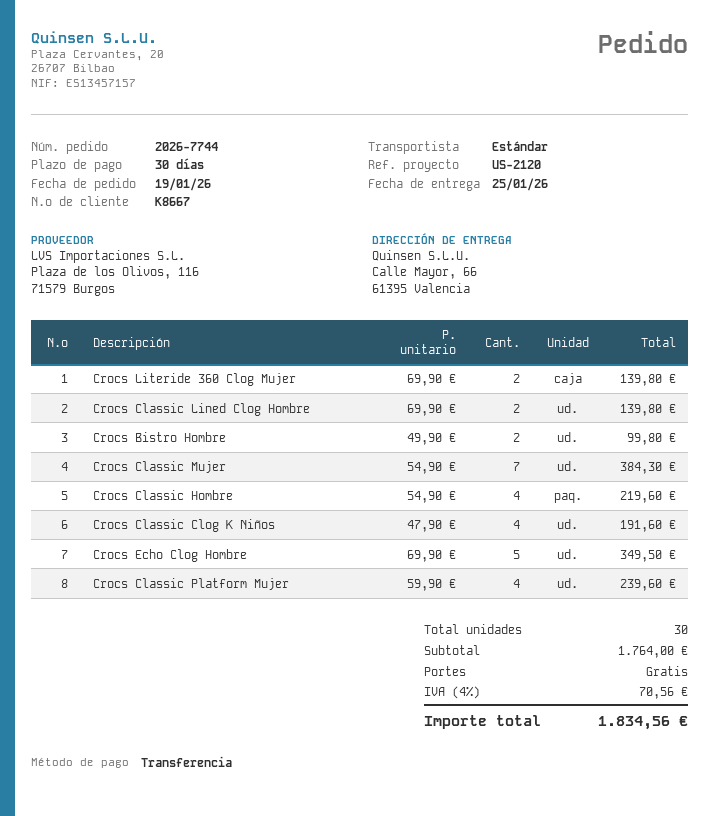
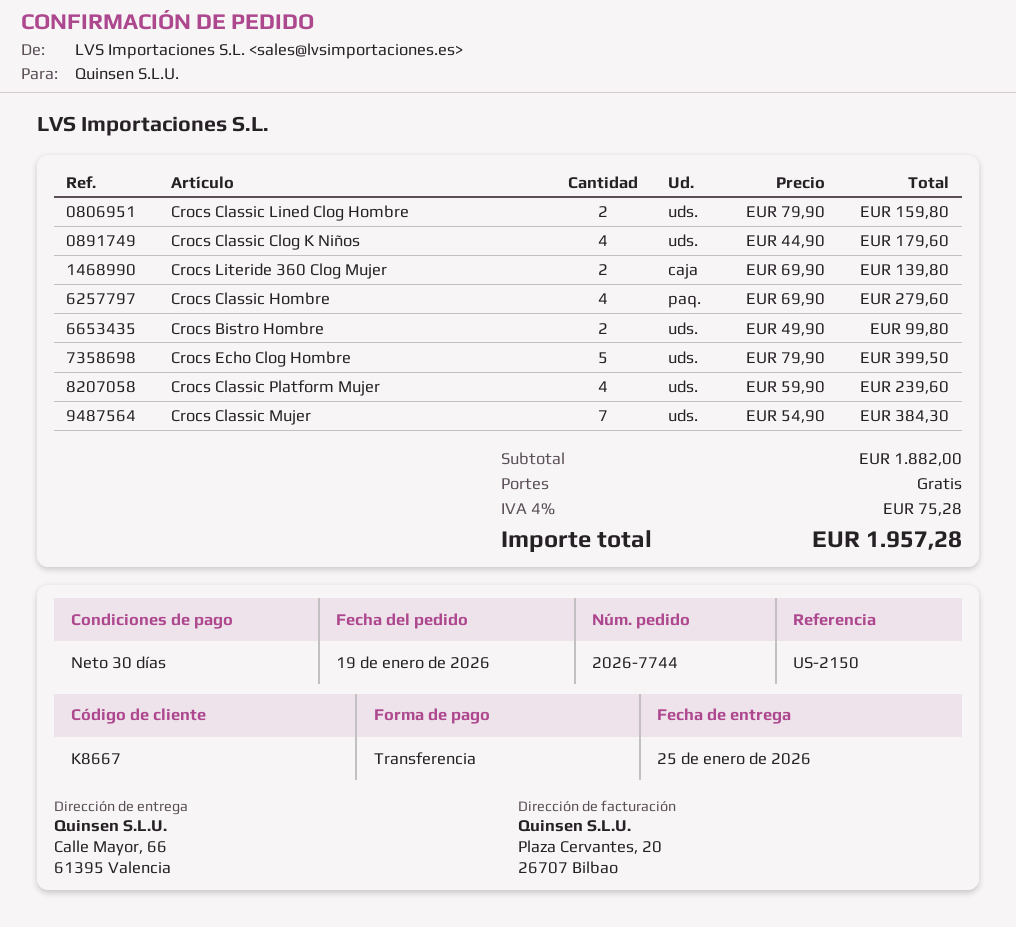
reference: US-2120 -> US-2150
Crocs Classic Lined Clog Hombre: 2 x 69.90 = 139.80 -> 2 x 79.90 = 159.80
Crocs Classic Hombre: 4 x 54.90 = 219.60 -> 4 x 69.90 = 279.60
Crocs Classic Clog K Niños: 4 x 47.90 = 191.60 -> 4 x 44.90 = 179.60
Crocs Echo Clog Hombre: 5 x 69.90 = 349.50 -> 5 x 79.90 = 399.50
subtotal: 1764.00 -> 1882.00
tax: 4% = 70.56 -> 4% = 75.28
total: 1834.56 -> 1957.28

